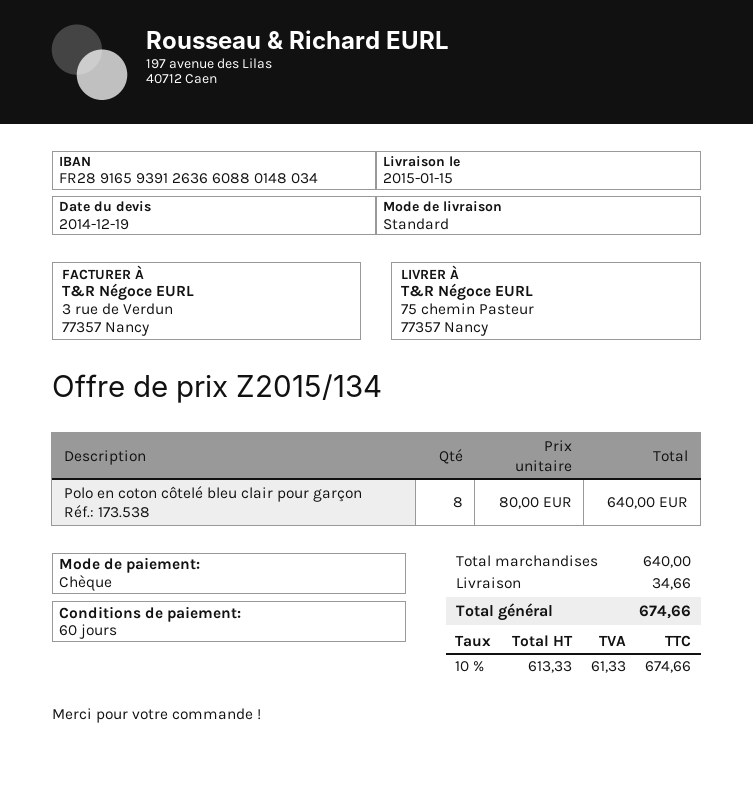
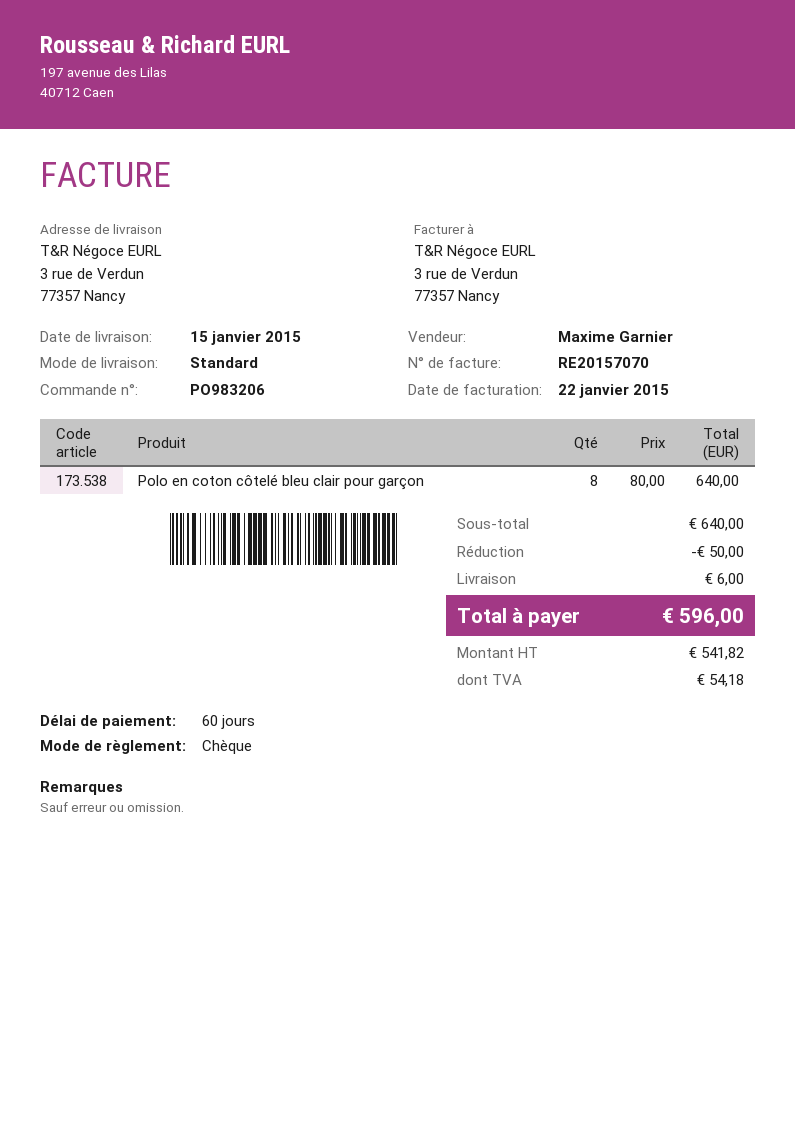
ship to: 75 chemin Pasteur, 77357 Nancy -> 3 rue de Verdun, 77357 Nancy
discount: none -> 50.00
shipping: 34.66 -> 6.00
net: 613.33 -> 541.82
tax: 61.33 -> 54.18
total: 674.66 -> 596.00

